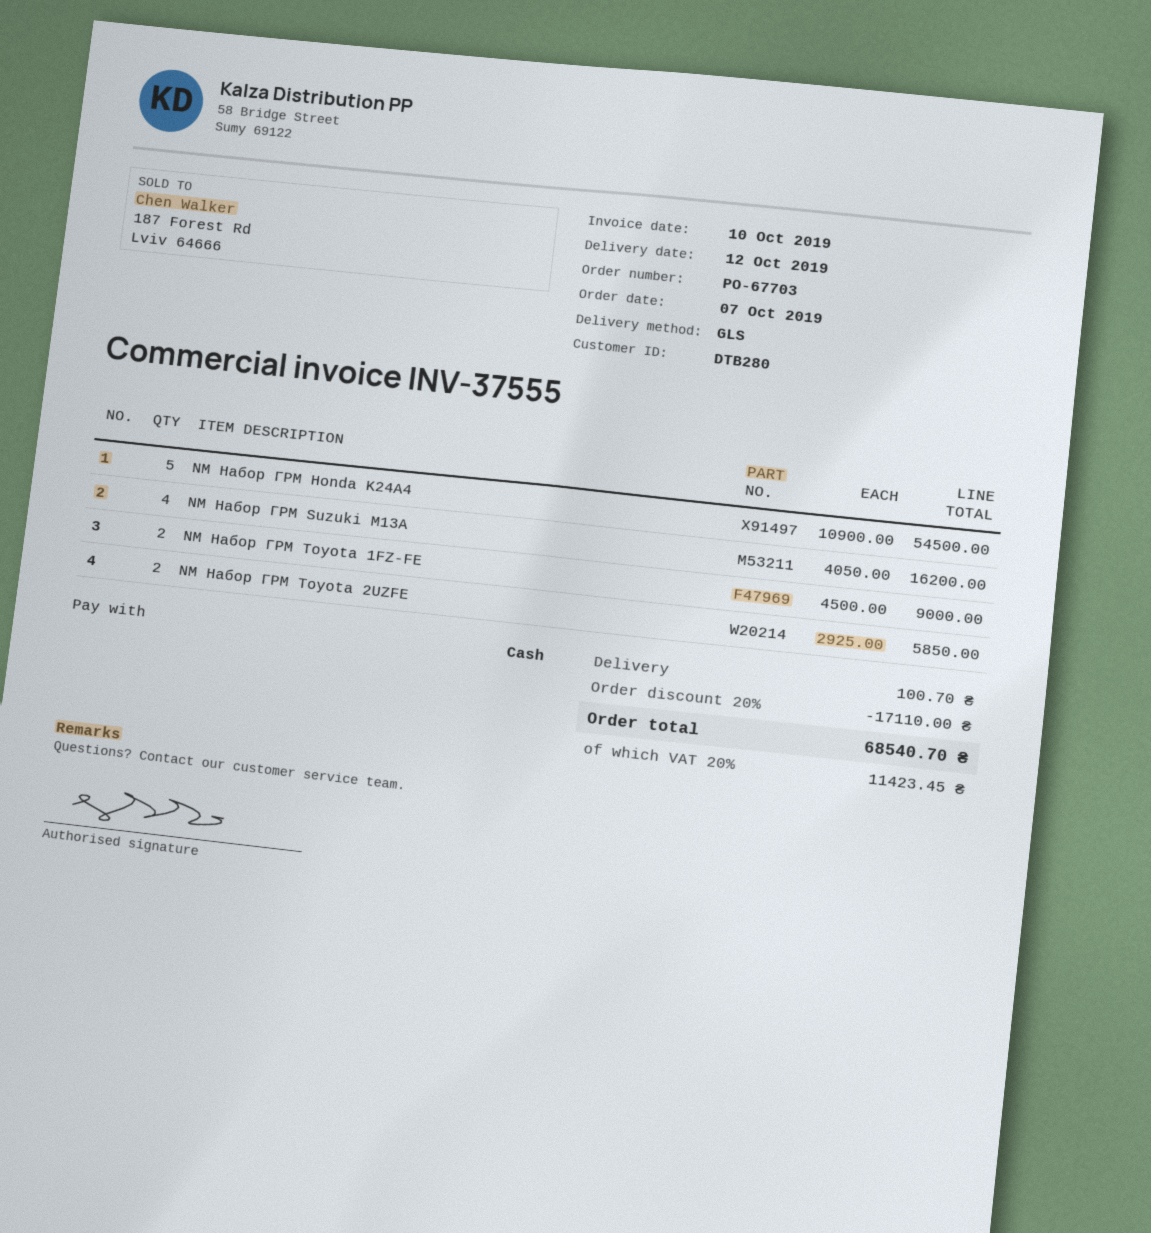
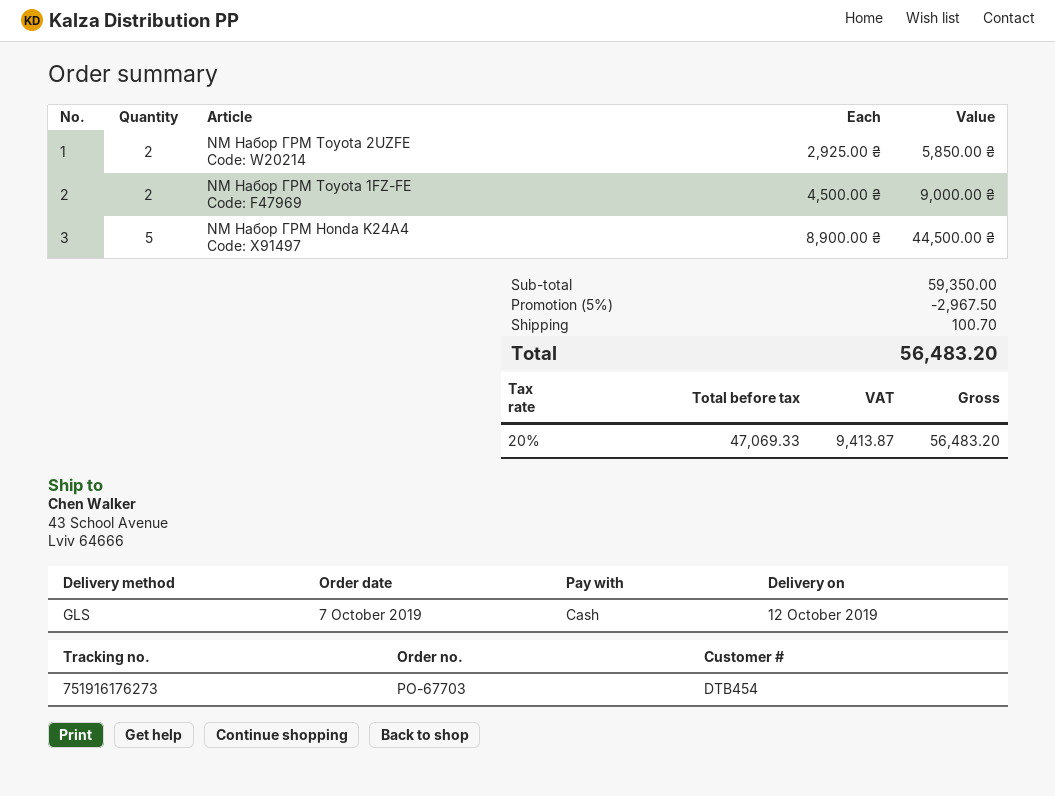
customer number: DTB280 -> DTB454
NM Набор ГРМ Honda K24A4: 5 x 10900.00 = 54500.00 -> 5 x 8900.00 = 44500.00
NM Набор ГРМ Suzuki M13A: 4 x 4050.00 = 16200.00 -> none
discount: 20% = 17110.00 -> 5% = 2967.50
tax: 20% = 11423.45 -> 20% = 9413.87
total: 68540.70 -> 56483.20

